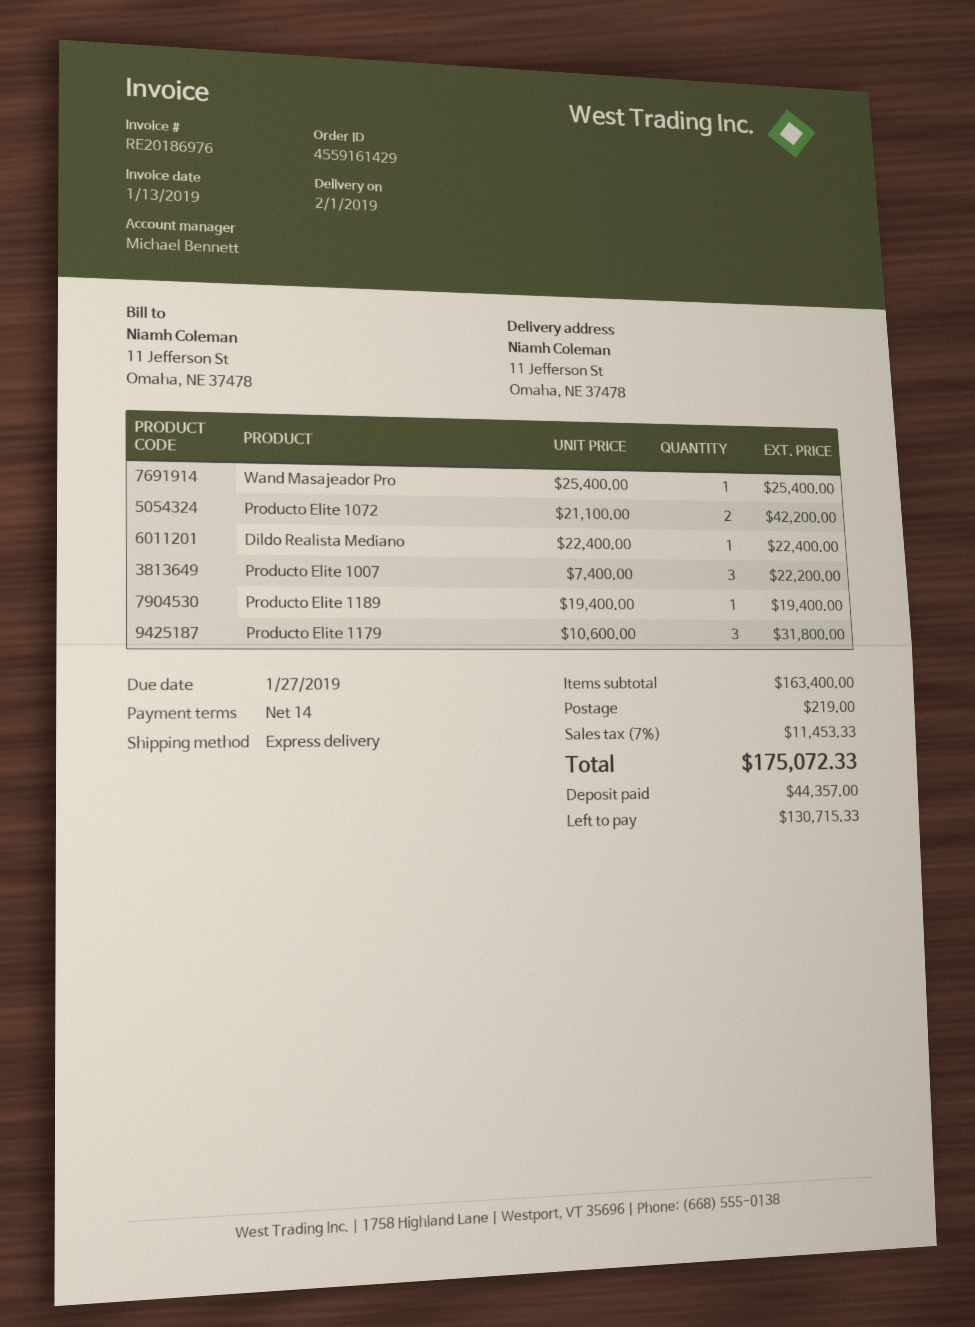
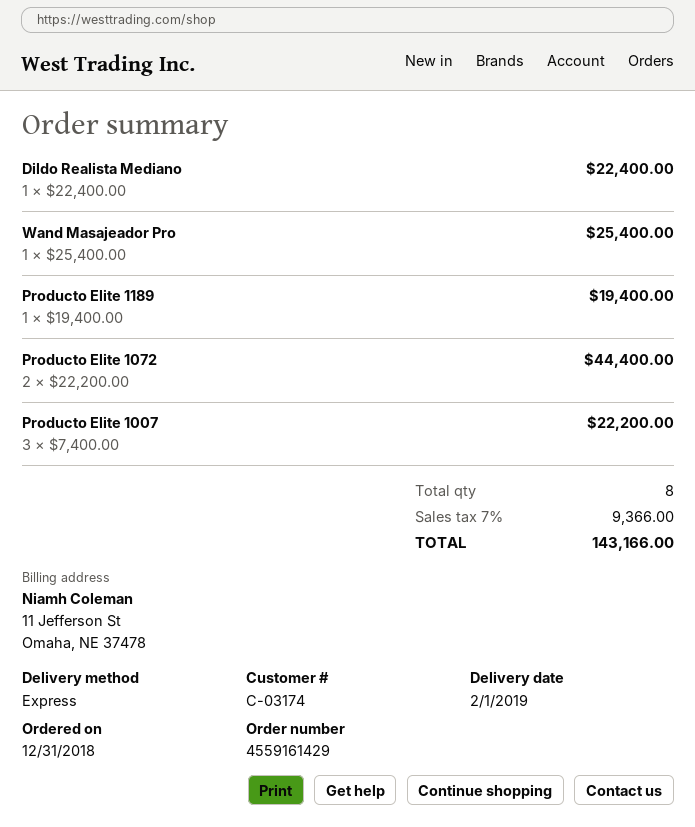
Producto Elite 1072: 2 x 21100.00 = 42200.00 -> 2 x 22200.00 = 44400.00
Producto Elite 1179: 3 x 10600.00 = 31800.00 -> none
shipping: 219.00 -> none
tax: 7% = 11453.33 -> 7% = 9366.00
total: 175072.33 -> 143166.00

